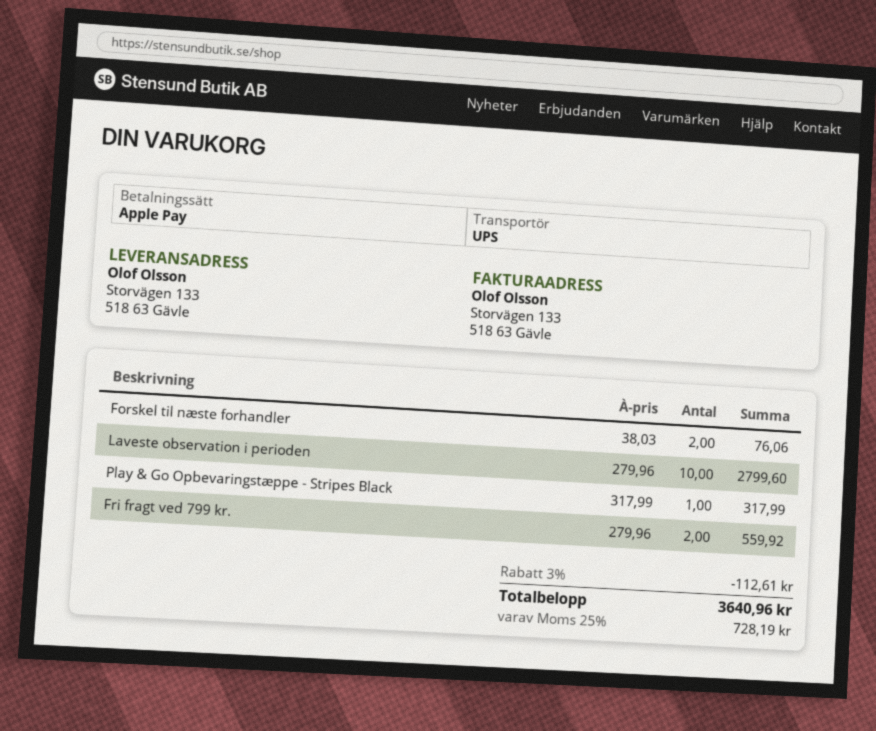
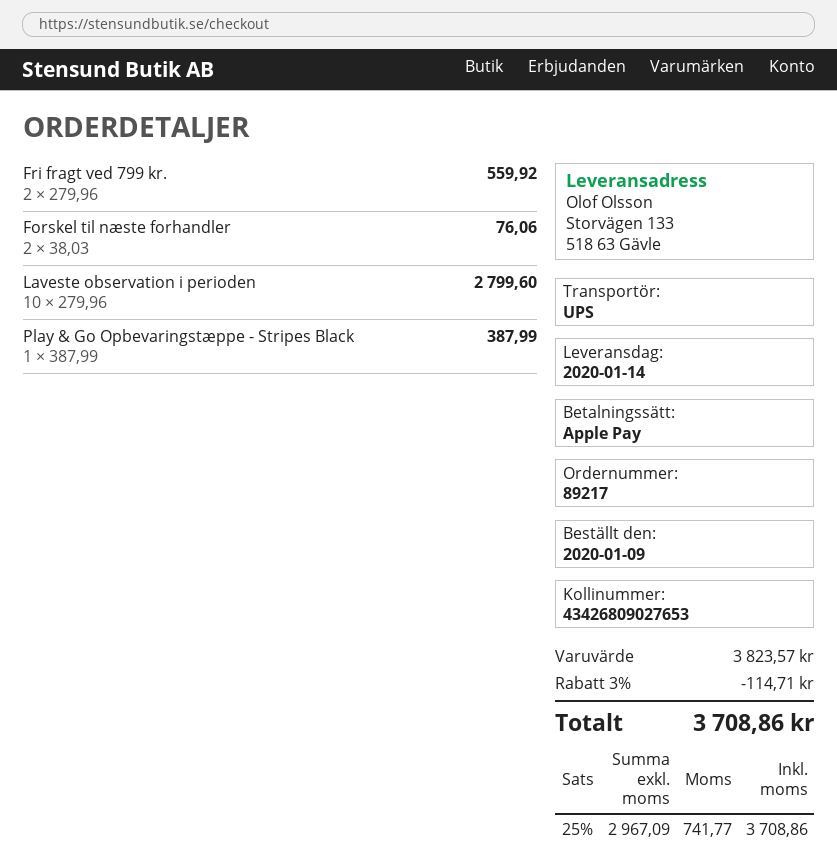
Play & Go Opbevaringstæppe - Stripes Black: 1 x 317.99 = 317.99 -> 1 x 387.99 = 387.99
discount: 3% = 112.61 -> 3% = 114.71
tax: 25% = 728.19 -> 25% = 741.77
total: 3640.96 -> 3708.86

